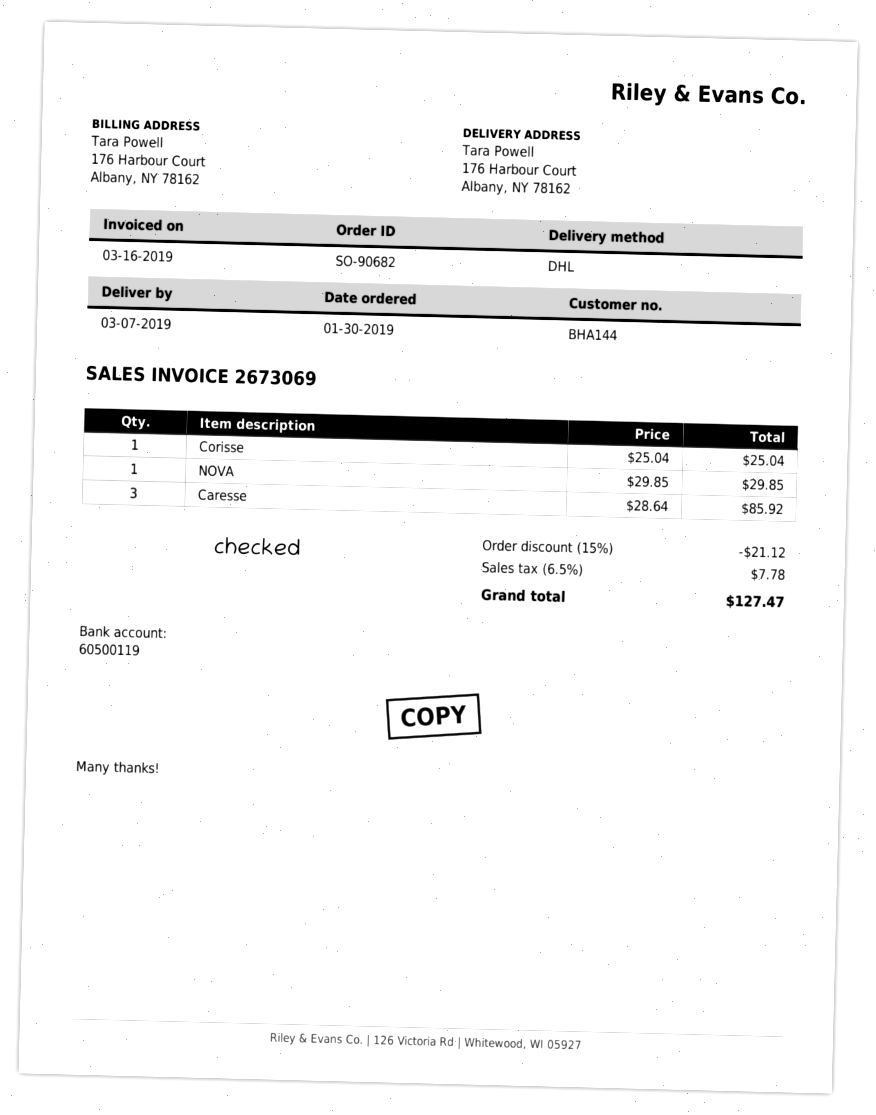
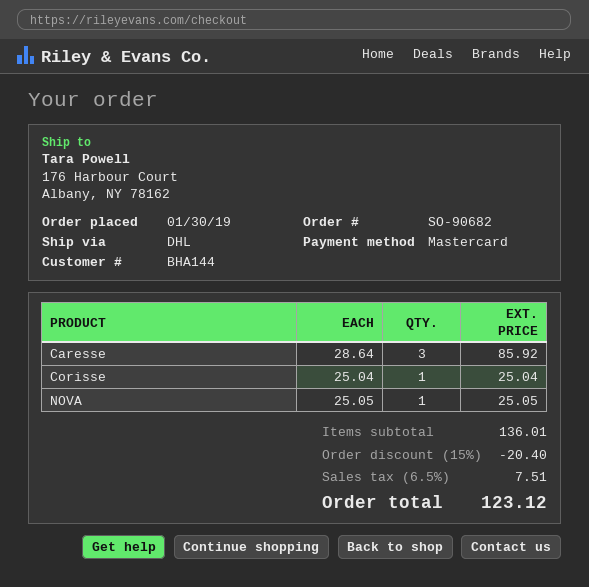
NOVA: 1 x 29.85 = 29.85 -> 1 x 25.05 = 25.05
discount: 15% = 21.12 -> 15% = 20.40
tax: 6.5% = 7.78 -> 6.5% = 7.51
total: 127.47 -> 123.12

